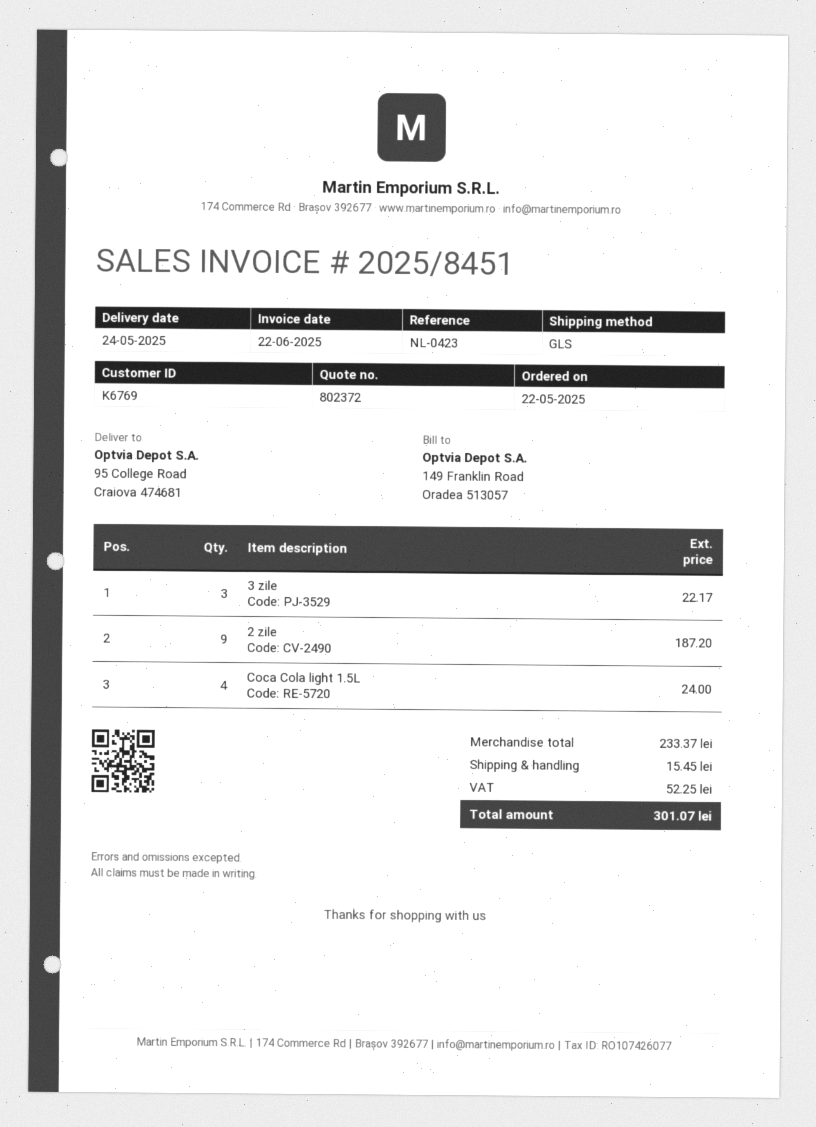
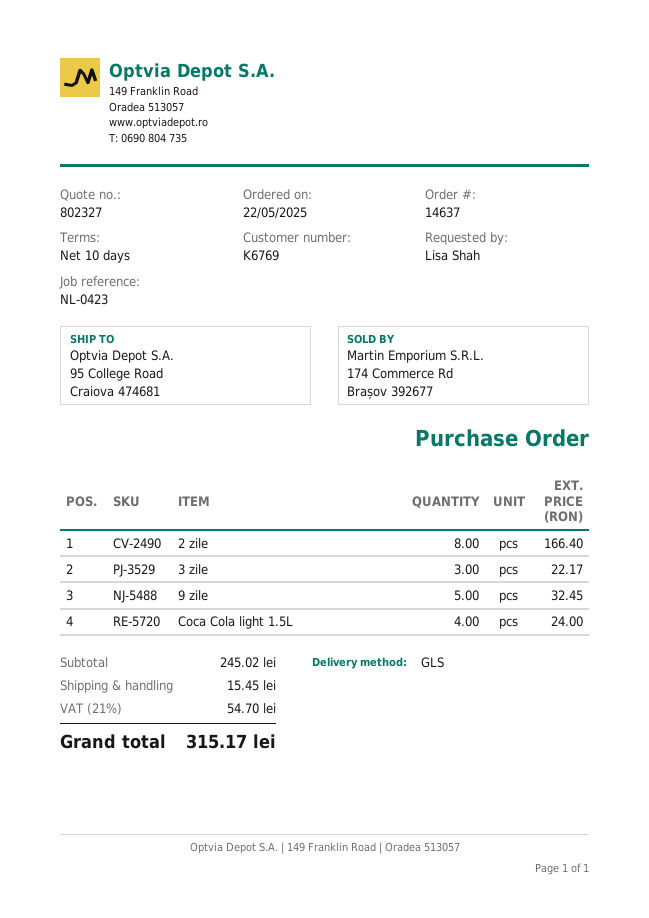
quote number: 802372 -> 802327
2 zile: 9 for 187.20 -> 8 for 166.40
9 zile: none -> 5 for 32.45
subtotal: 233.37 -> 245.02
tax: 52.25 -> 54.70
total: 301.07 -> 315.17

